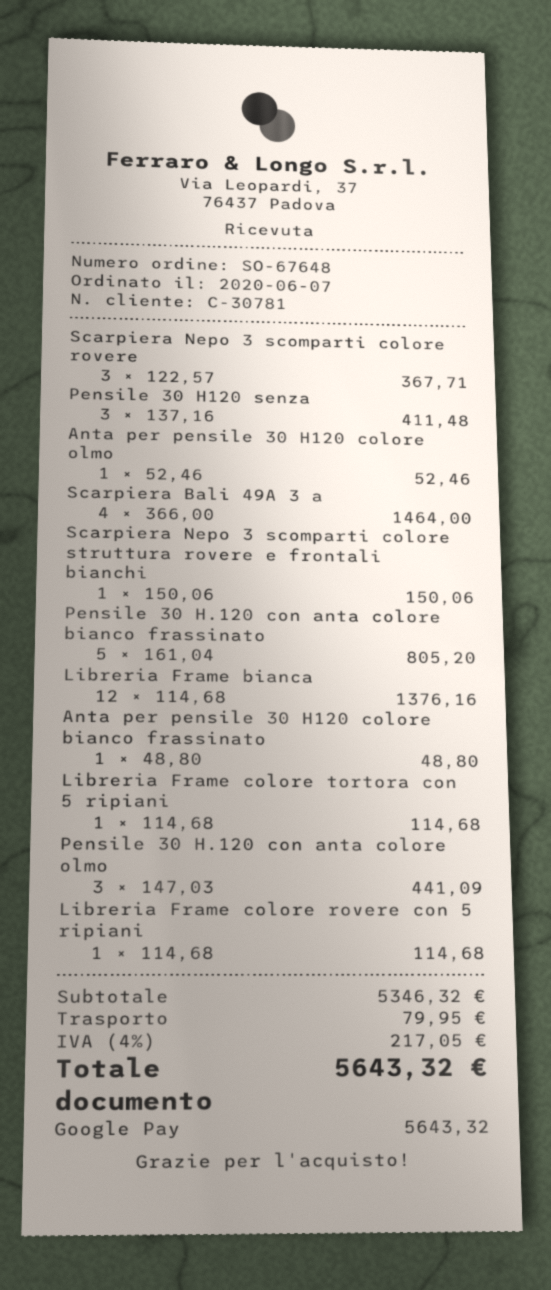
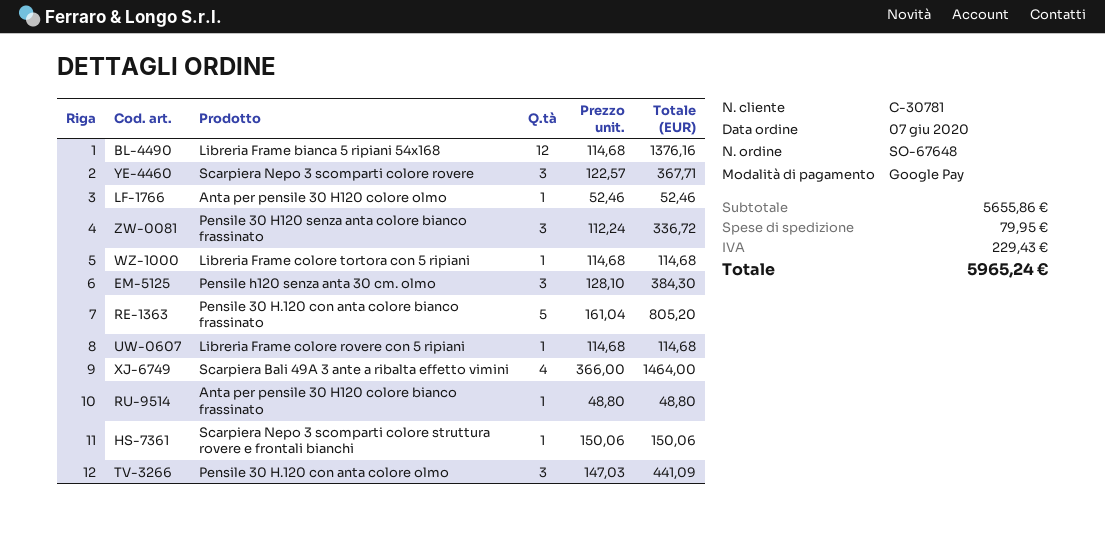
Pensile 30 H120 senza: 3 x 137.16 = 411.48 -> 3 x 112.24 = 336.72
Pensile h120 senza anta 30 cm. olmo: none -> 3 x 128.10 = 384.30
subtotal: 5346.32 -> 5655.86
tax: 217.05 -> 229.43
total: 5643.32 -> 5965.24

